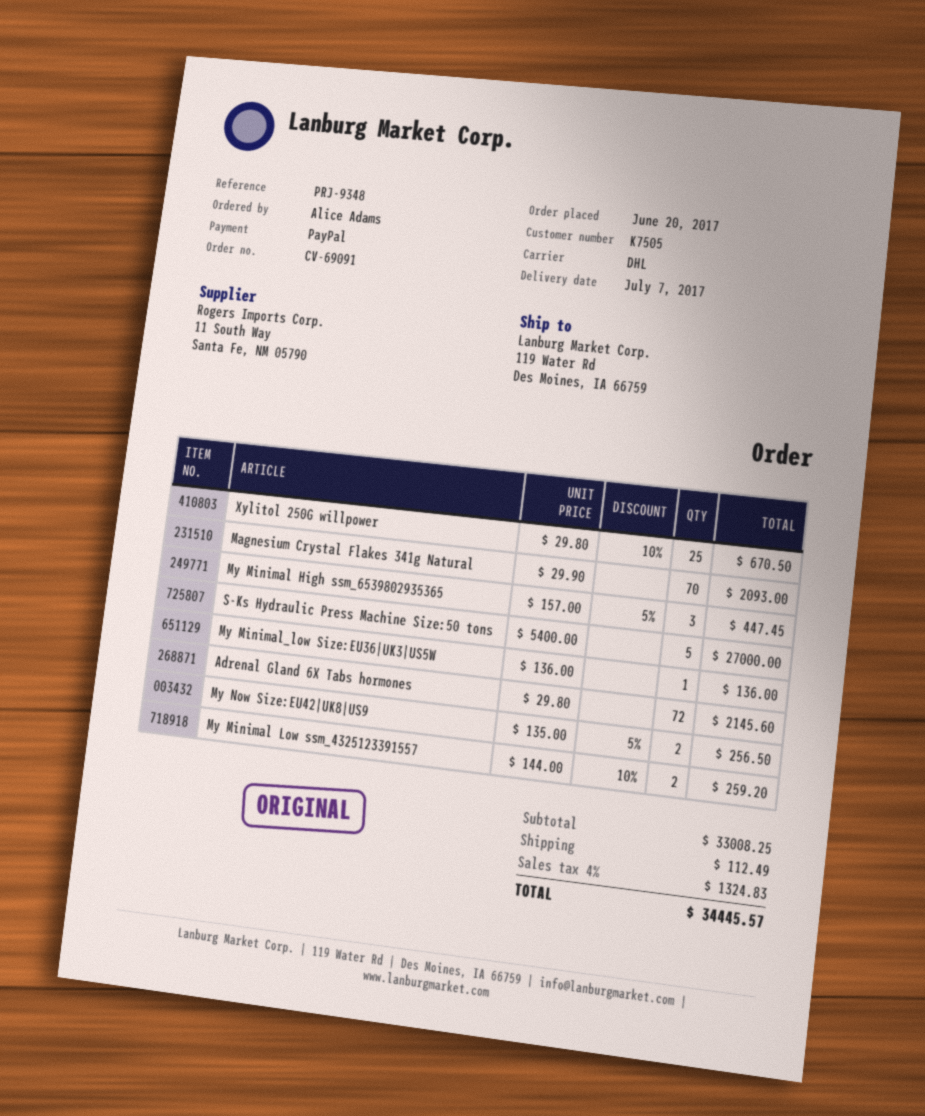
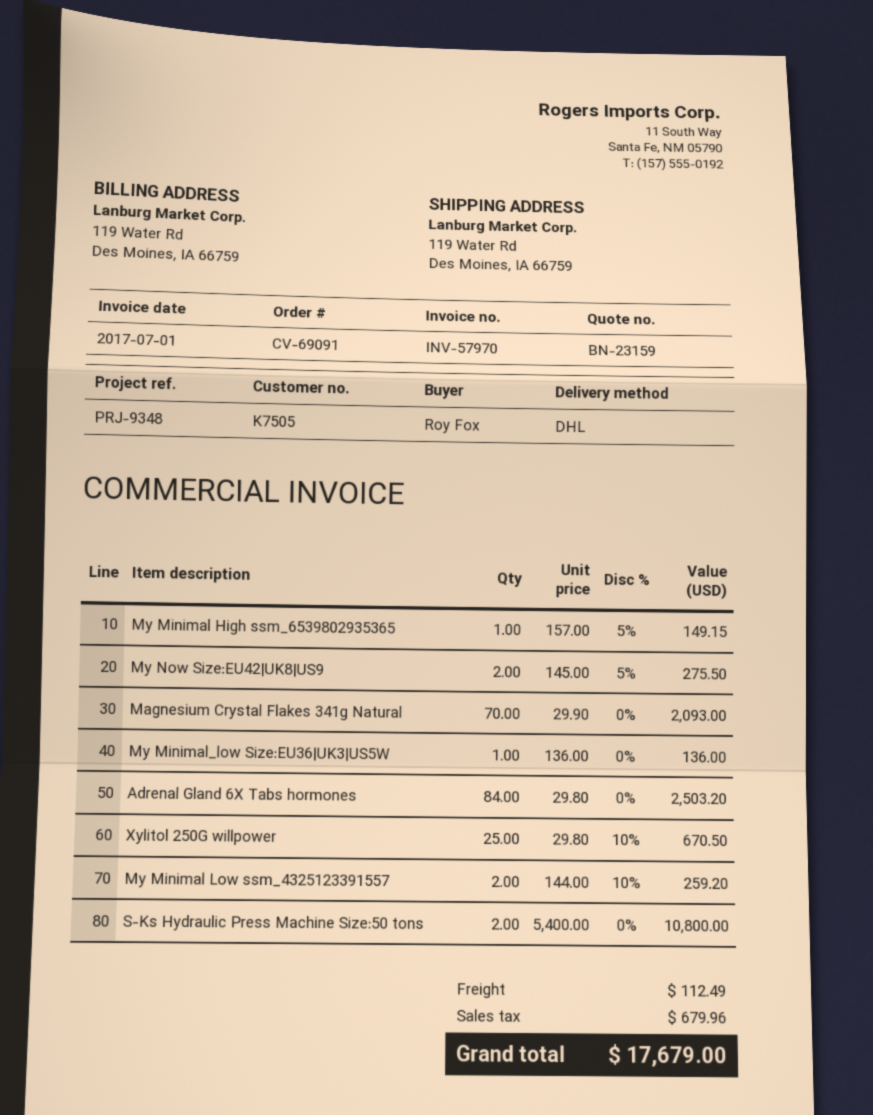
ordered by: Alice Adams -> Roy Fox
My Minimal High ssm_6539802935365: 3 x 157.00 - 5% = 447.45 -> 1 x 157.00 - 5% = 149.15
S-Ks Hydraulic Press Machine Size:50 tons: 5 x 5400.00 = 27000.00 -> 2 x 5400.00 = 10800.00
Adrenal Gland 6X Tabs hormones: 72 x 29.80 = 2145.60 -> 84 x 29.80 = 2503.20
My Now Size:EU42|UK8|US9: 2 x 135.00 - 5% = 256.50 -> 2 x 145.00 - 5% = 275.50
tax: 1324.83 -> 679.96
total: 34445.57 -> 17679.00

